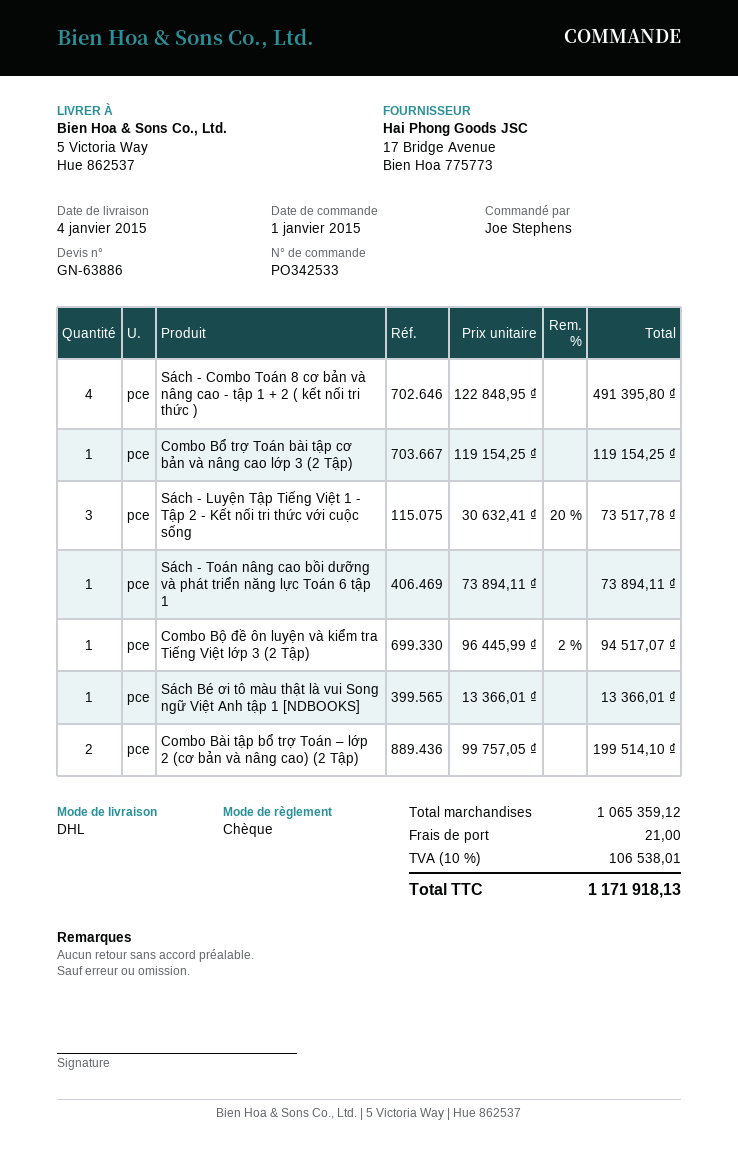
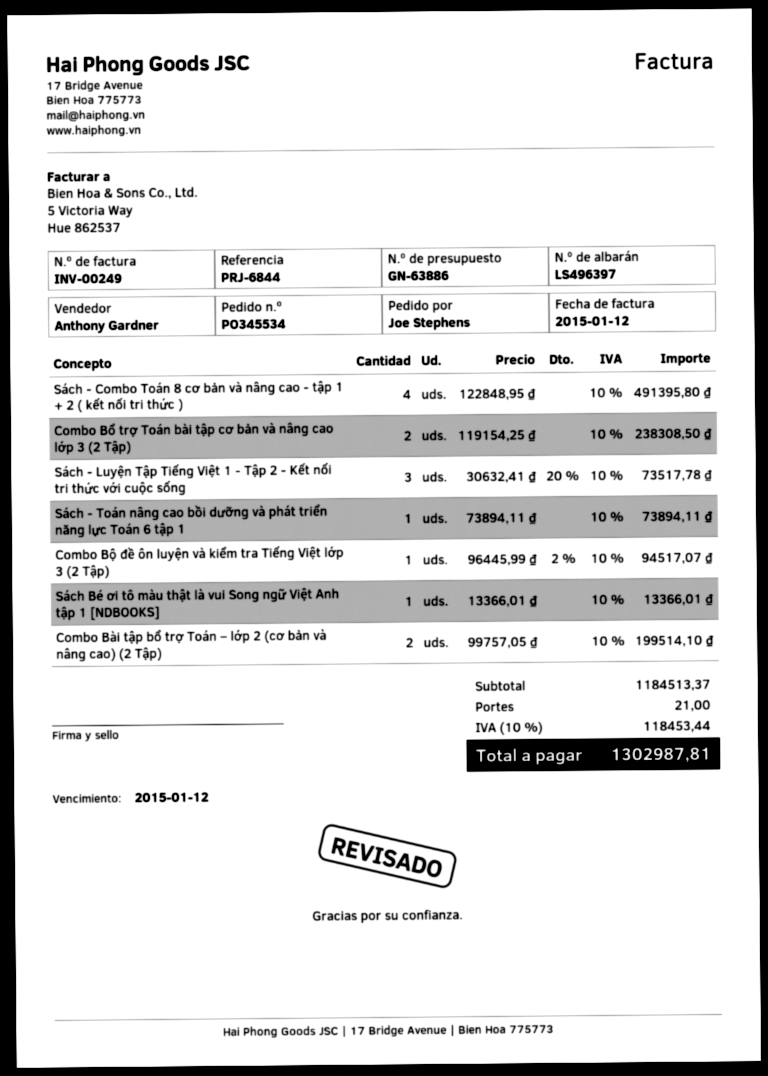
order number: PO342533 -> PO345534
Combo Bổ trợ Toán bài tập cơ bản và nâng cao lớp 3 (2 Tập): 1 x 119154.25 = 119154.25 -> 2 x 119154.25 = 238308.50
subtotal: 1065359.12 -> 1184513.37
tax: 10% = 106538.01 -> 10% = 118453.44
total: 1171918.13 -> 1302987.81

